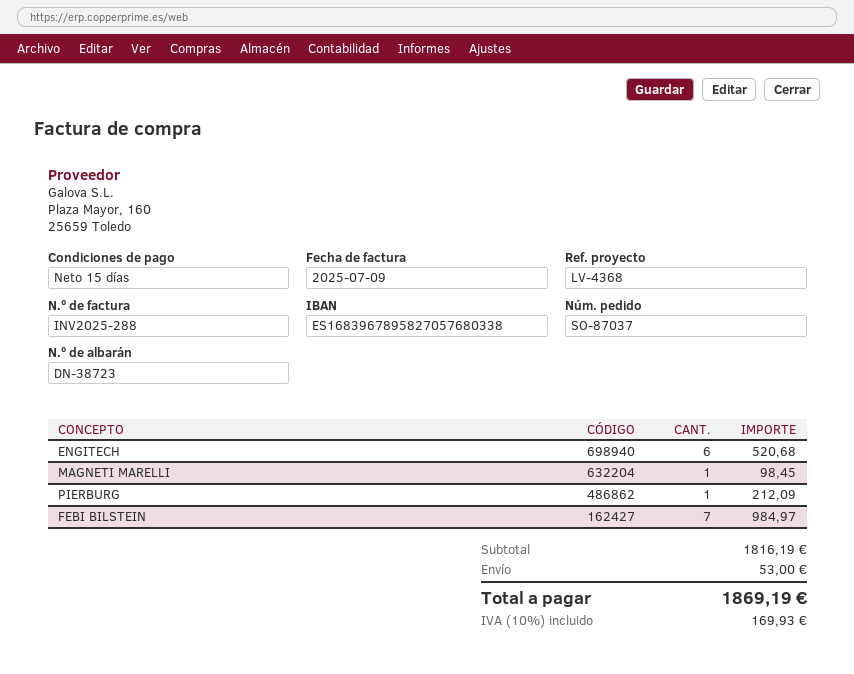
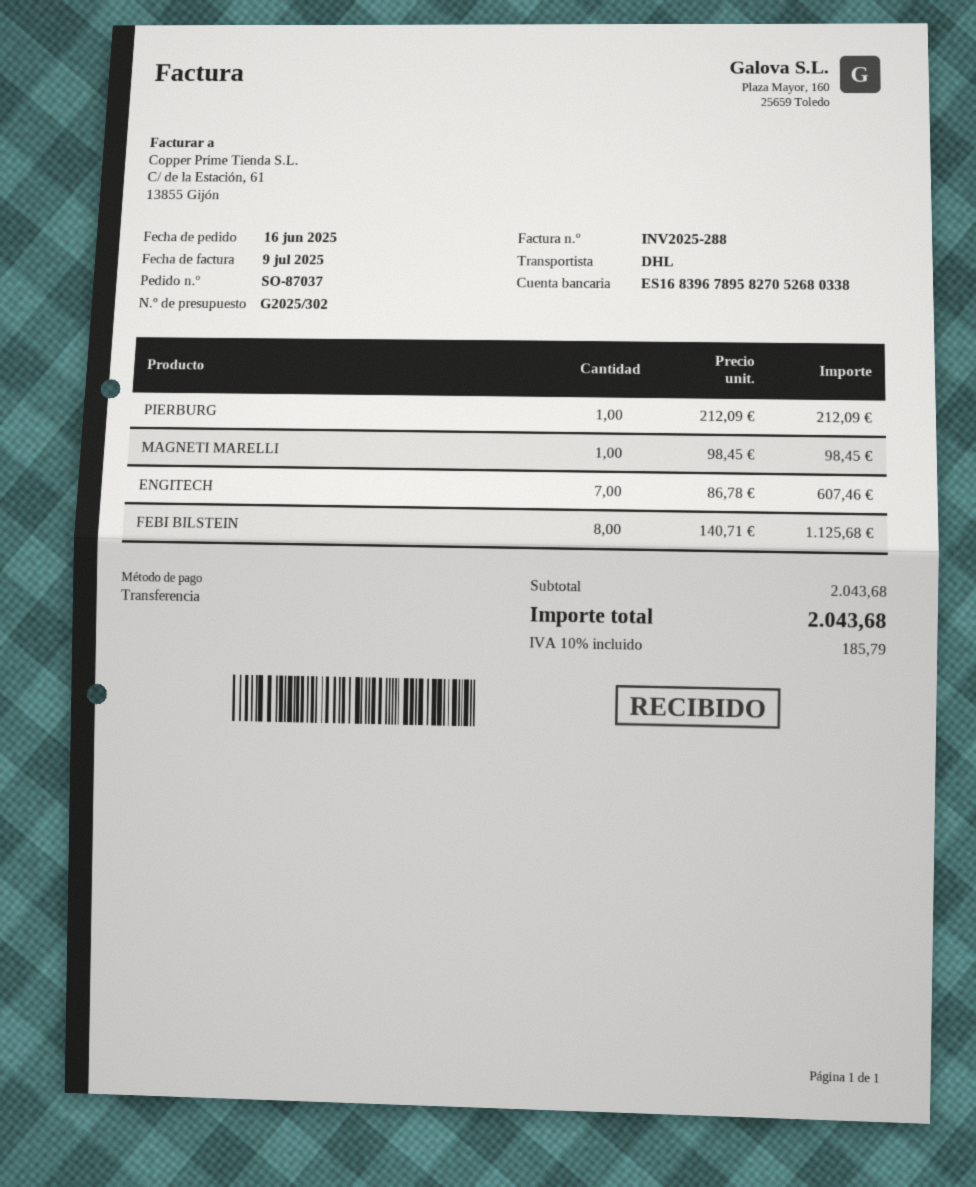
bank account: ES1683967895827057680338 -> ES1683967895827052680338
ENGITECH: 6 for 520.68 -> 7 for 607.46
FEBI BILSTEIN: 7 for 984.97 -> 8 for 1125.68
subtotal: 1816.19 -> 2043.68
shipping: 53.00 -> none
tax: 10% = 169.93 -> 10% = 185.79
total: 1869.19 -> 2043.68

